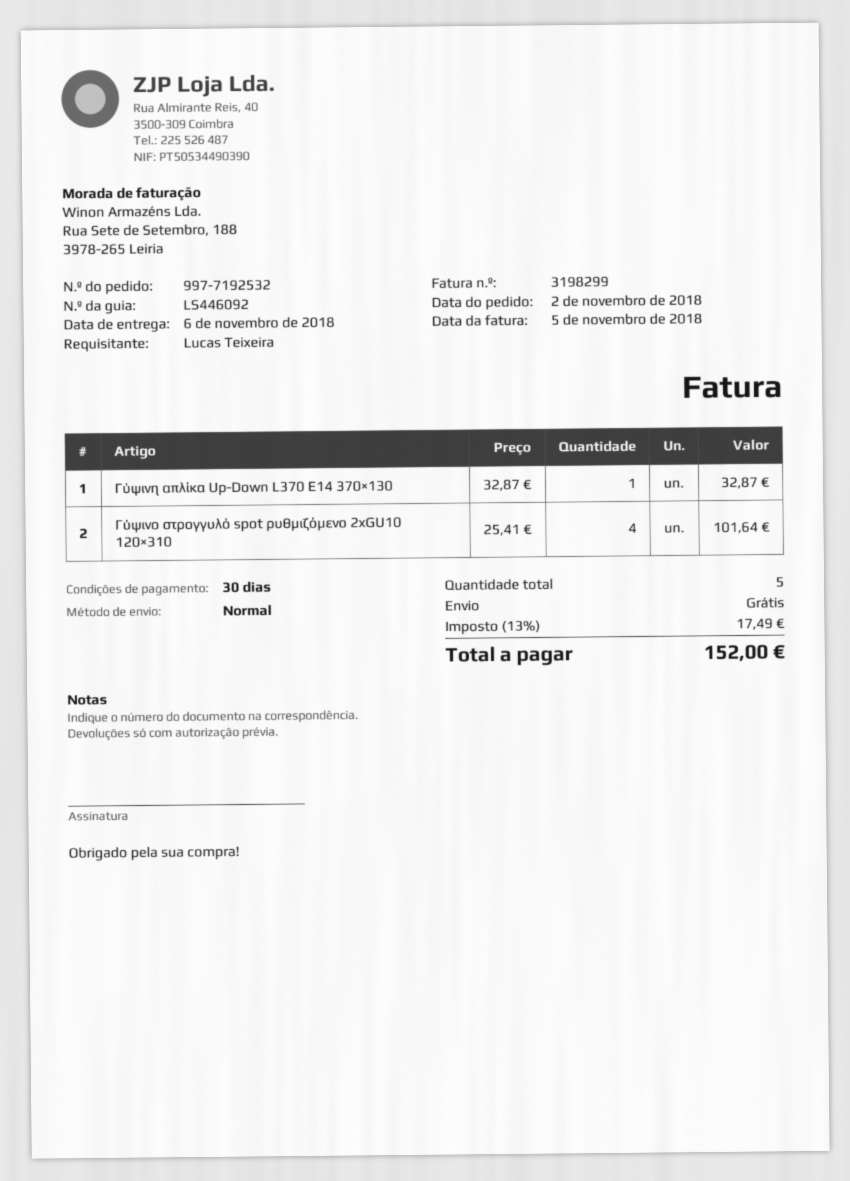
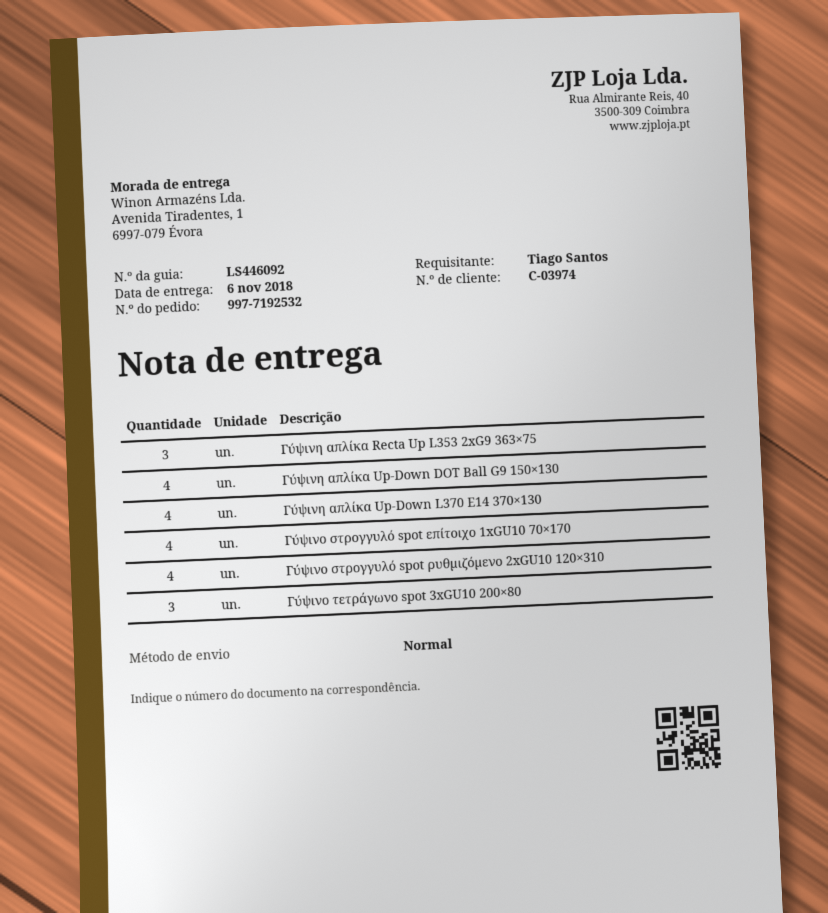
ordered by: Lucas Teixeira -> Tiago Santos
Γύψινη απλίκα Up-Down L370 E14 370×130: 1 -> 4
Γύψινη απλίκα Recta Up L353 2xG9 363×75: none -> 3
Γύψινη απλίκα Up-Down DOT Ball G9 150×130: none -> 4
Γύψινο στρογγυλό spot επίτοιχο 1xGU10 70×170: none -> 4
Γύψινο τετράγωνο spot 3xGU10 200×80: none -> 3

